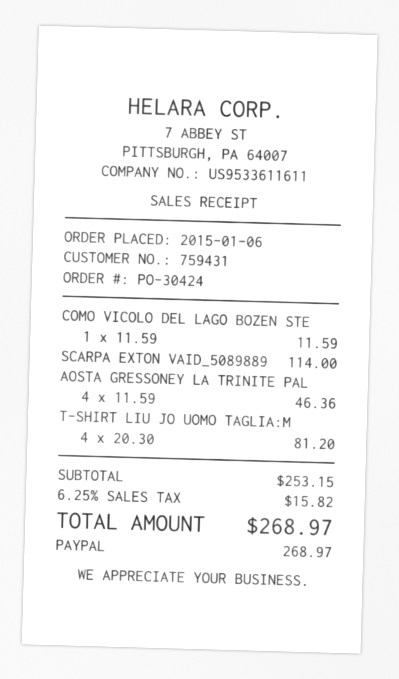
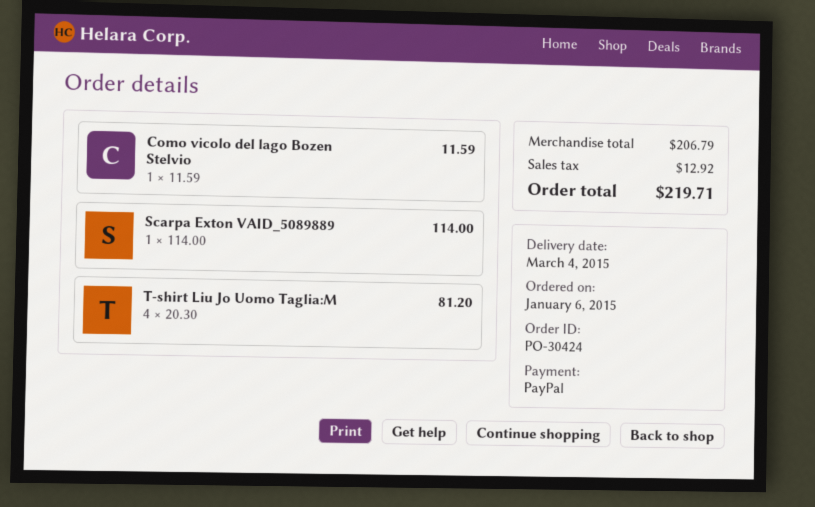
AOSTA GRESSONEY LA TRINITE PAL: 4 x 11.59 = 46.36 -> none
subtotal: 253.15 -> 206.79
tax: 15.82 -> 12.92
total: 268.97 -> 219.71

